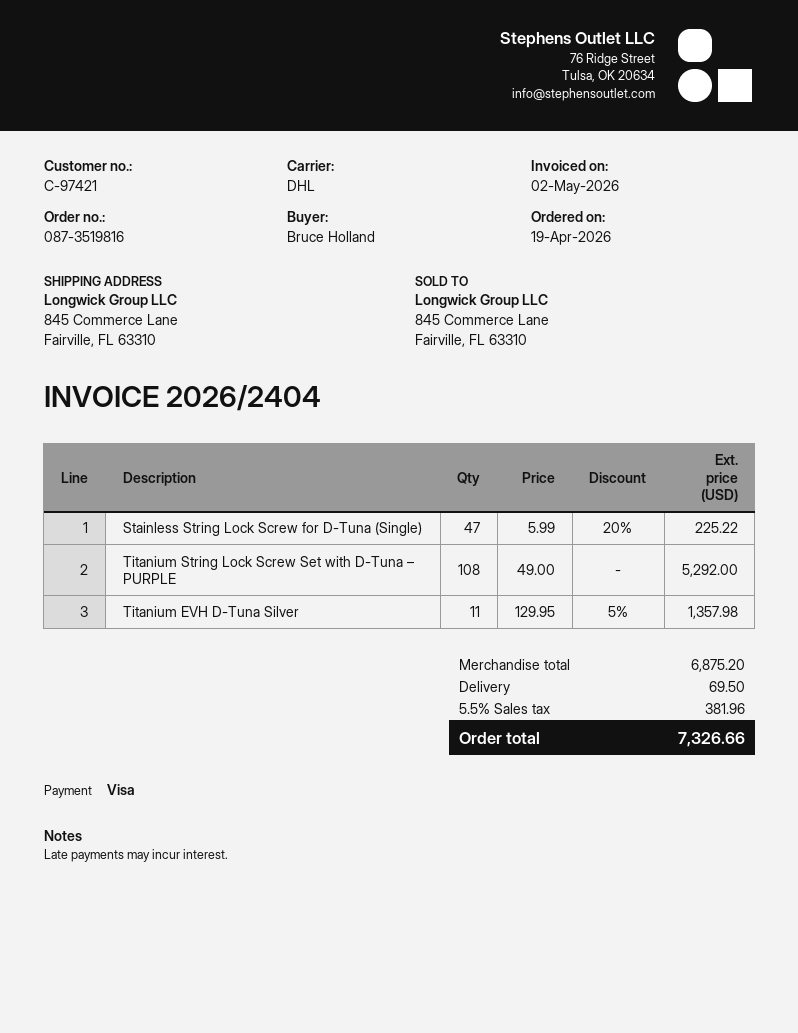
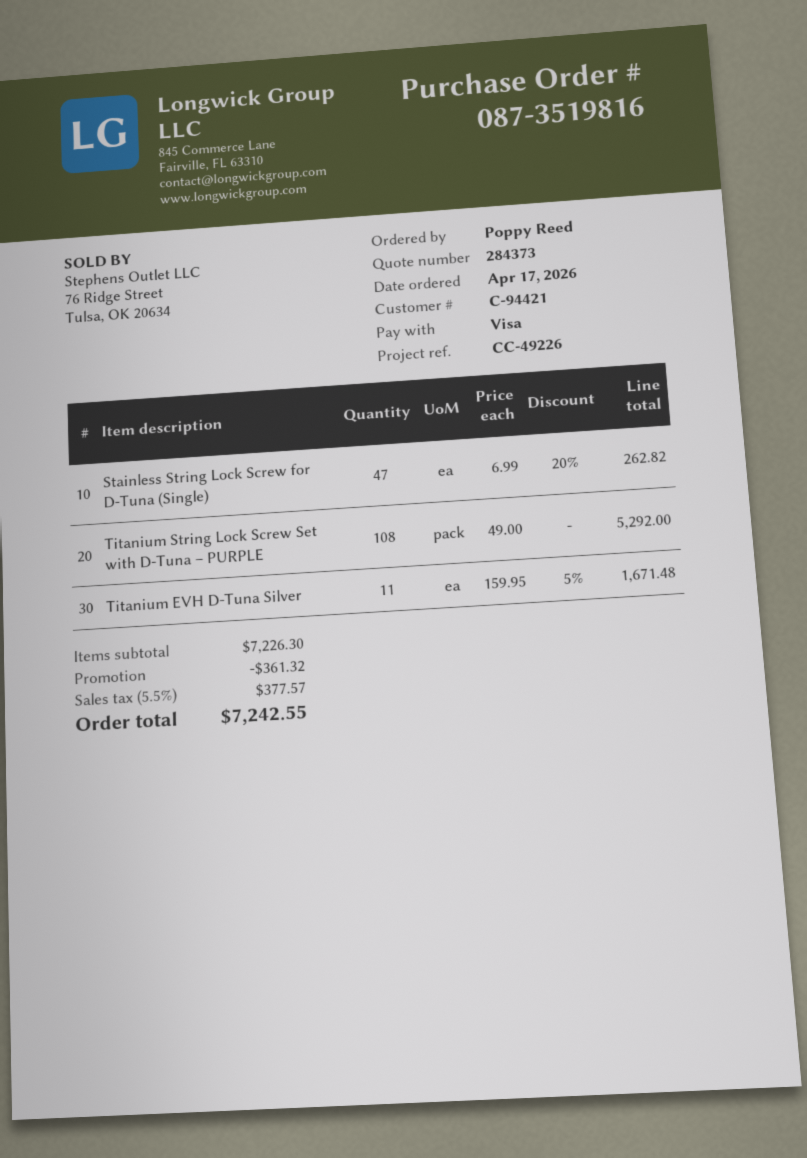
order date: 2026-04-19 -> 2026-04-17
customer number: C-97421 -> C-94421
ordered by: Bruce Holland -> Poppy Reed
Stainless String Lock Screw for D-Tuna (Single): 47 x 5.99 - 20% = 225.22 -> 47 x 6.99 - 20% = 262.82
Titanium EVH D-Tuna Silver: 11 x 129.95 - 5% = 1357.98 -> 11 x 159.95 - 5% = 1671.48
subtotal: 6875.20 -> 7226.30
discount: none -> 361.32
shipping: 69.50 -> none
tax: 5.5% = 381.96 -> 5.5% = 377.57
total: 7326.66 -> 7242.55

